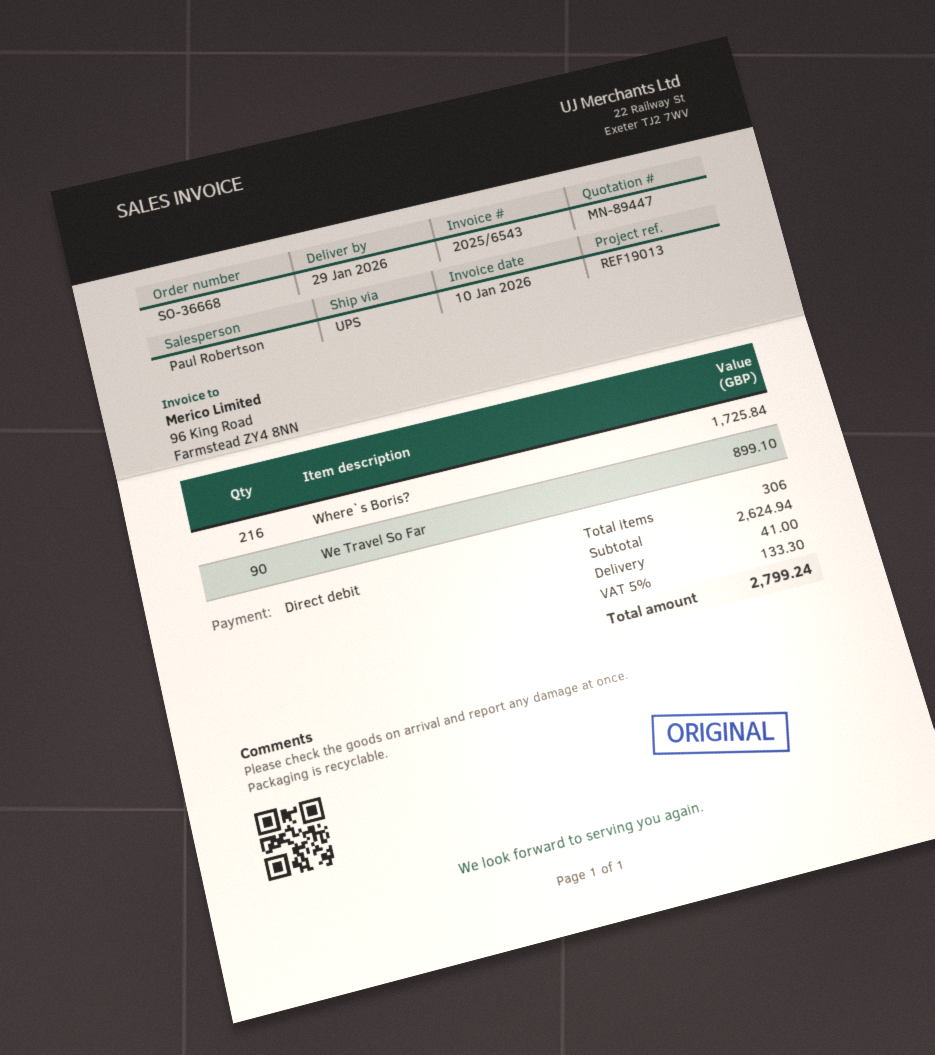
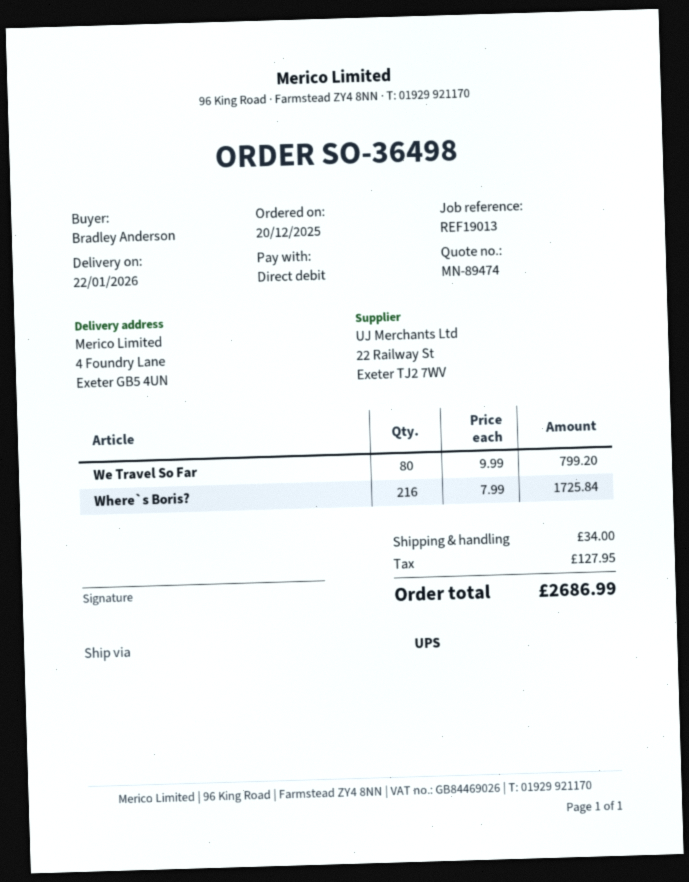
quote number: MN-89447 -> MN-89474
order number: SO-36668 -> SO-36498
delivery date: 2026-01-29 -> 2026-01-22
We Travel So Far: 90 for 899.10 -> 80 for 799.20
shipping: 41.00 -> 34.00
tax: 133.30 -> 127.95
total: 2799.24 -> 2686.99

